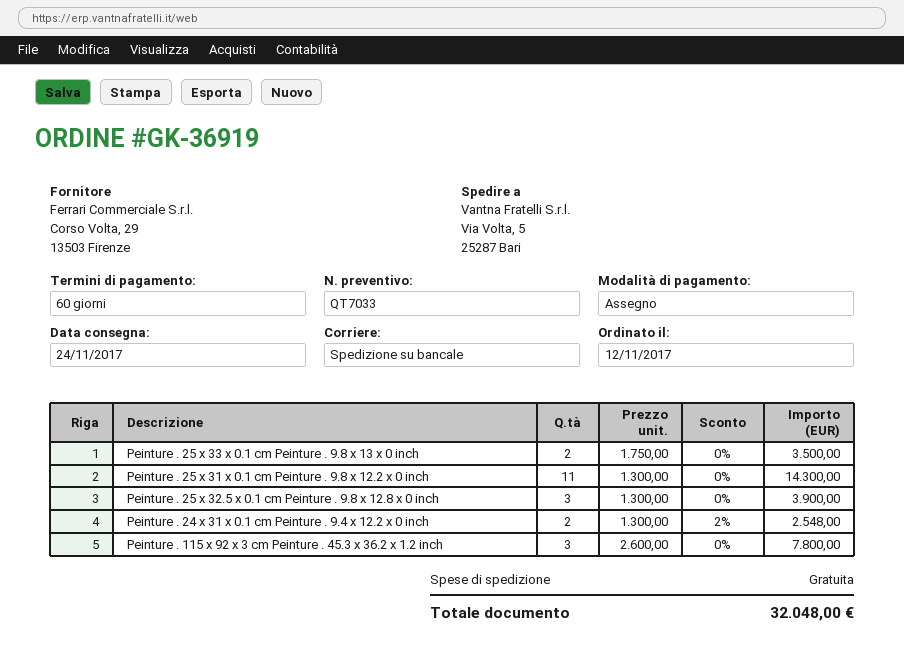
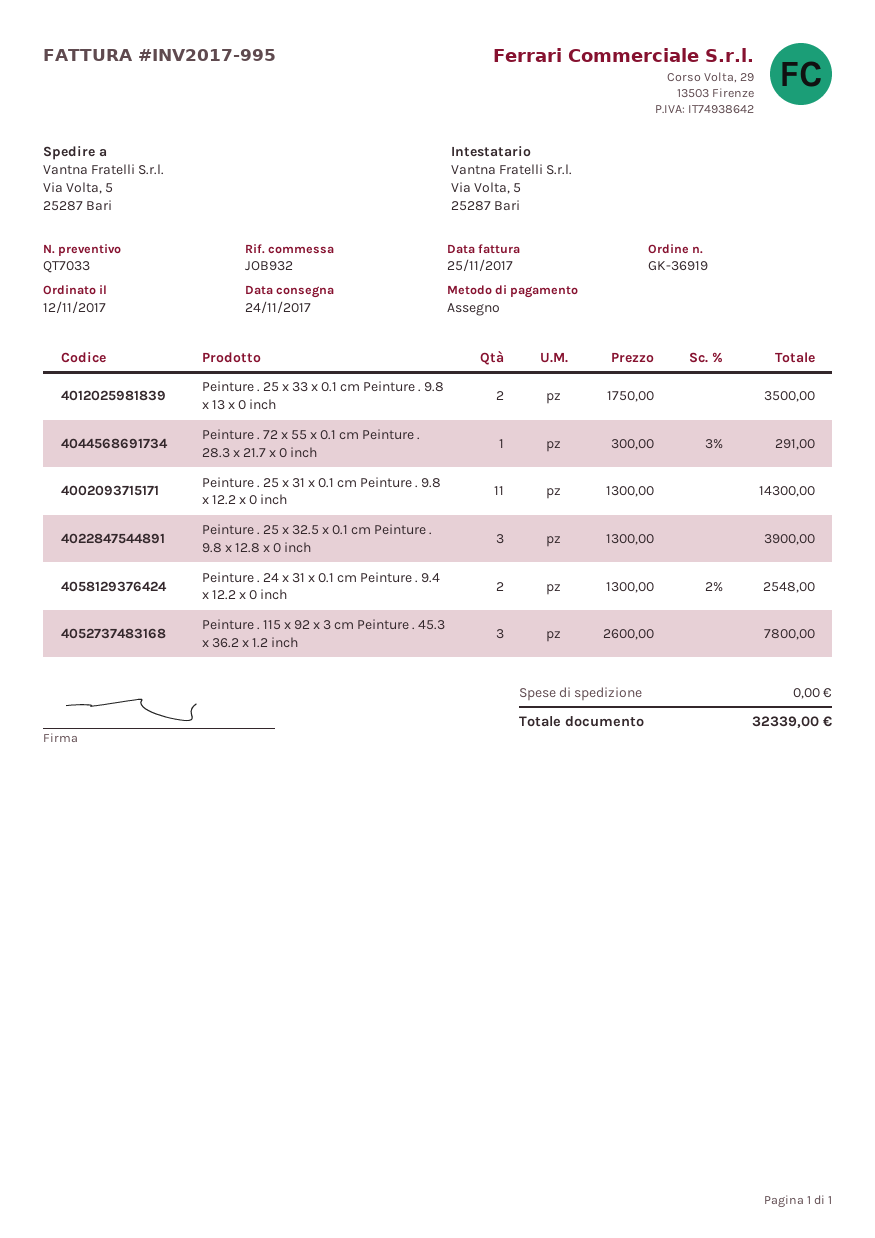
Peinture . 72 x 55 x 0.1 cm Peinture . 28.3 x 21.7 x 0 inch: none -> 1 x 300.00 - 3% = 291.00
total: 32048.00 -> 32339.00

